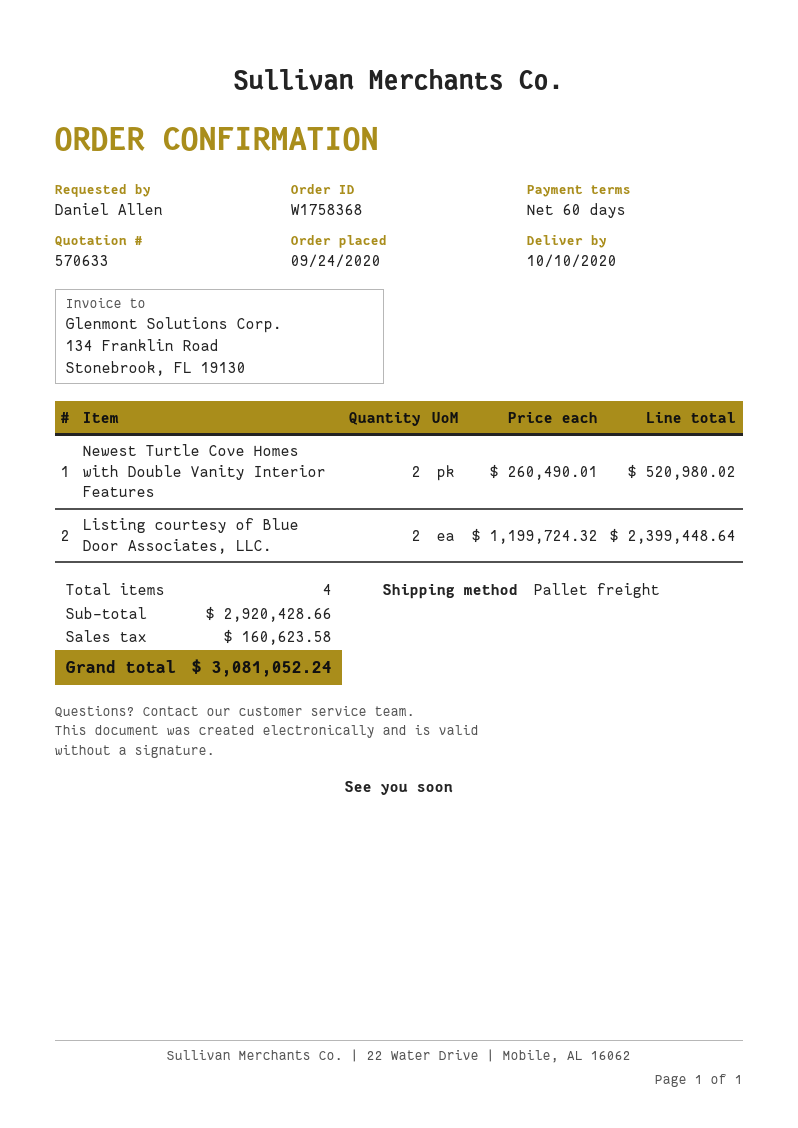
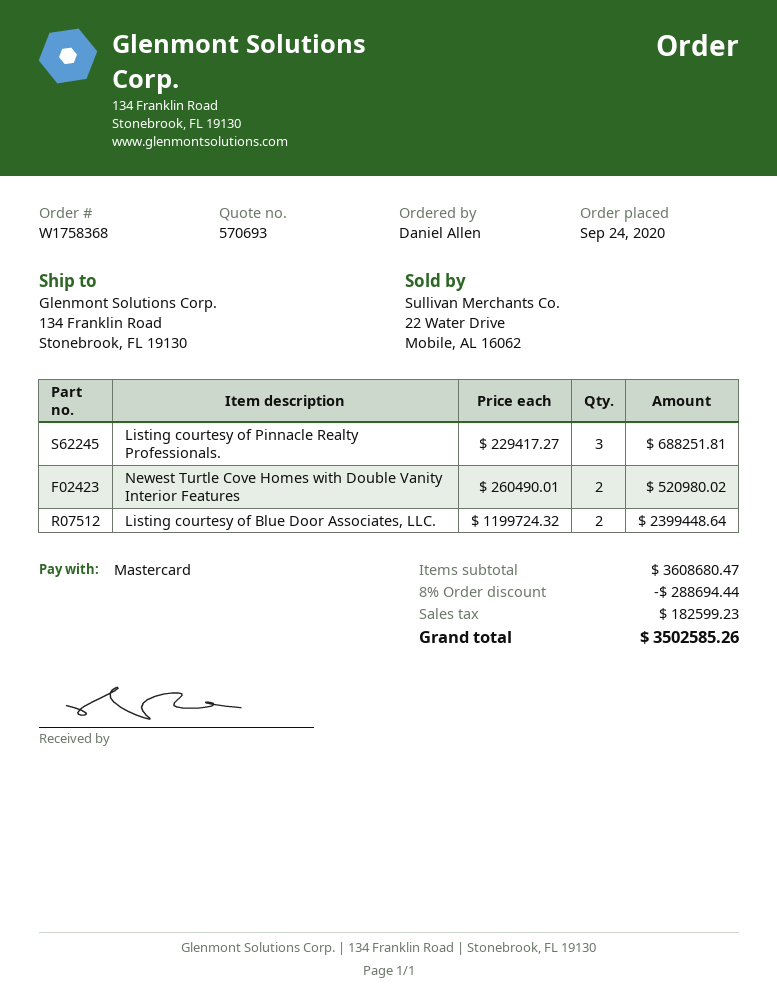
quote number: 570633 -> 570693
Listing courtesy of Pinnacle Realty Professionals.: none -> 3 x 229417.27 = 688251.81
subtotal: 2920428.66 -> 3608680.47
discount: none -> 8% = 288694.44
tax: 160623.58 -> 182599.23
total: 3081052.24 -> 3502585.26

